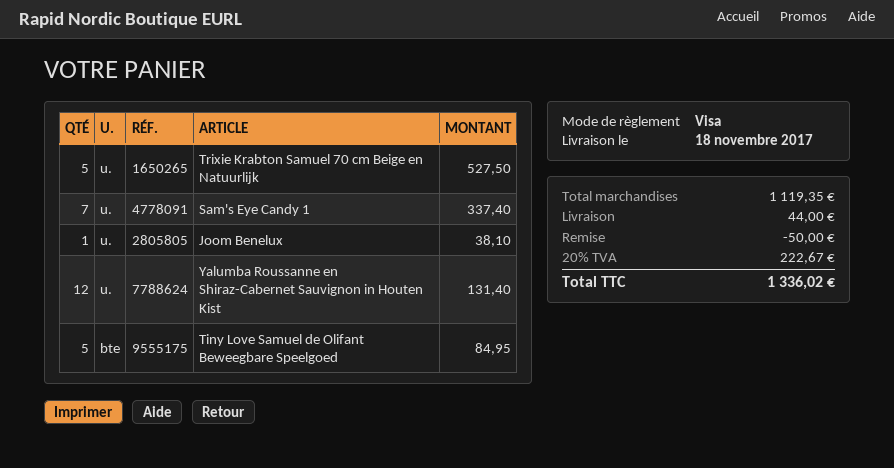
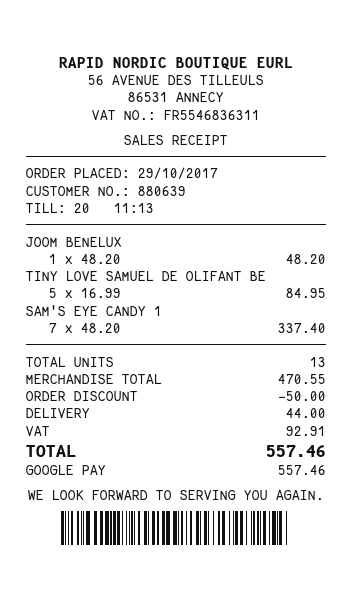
payment method: Visa -> Google Pay
Trixie Krabton Samuel 70 cm Beige en Natuurlijk: 5 for 527.50 -> none
Joom Benelux: 1 for 38.10 -> 1 for 48.20
Yalumba Roussanne en Shiraz-Cabernet Sauvignon in Houten Kist: 12 for 131.40 -> none
subtotal: 1119.35 -> 470.55
tax: 222.67 -> 92.91
total: 1336.02 -> 557.46

